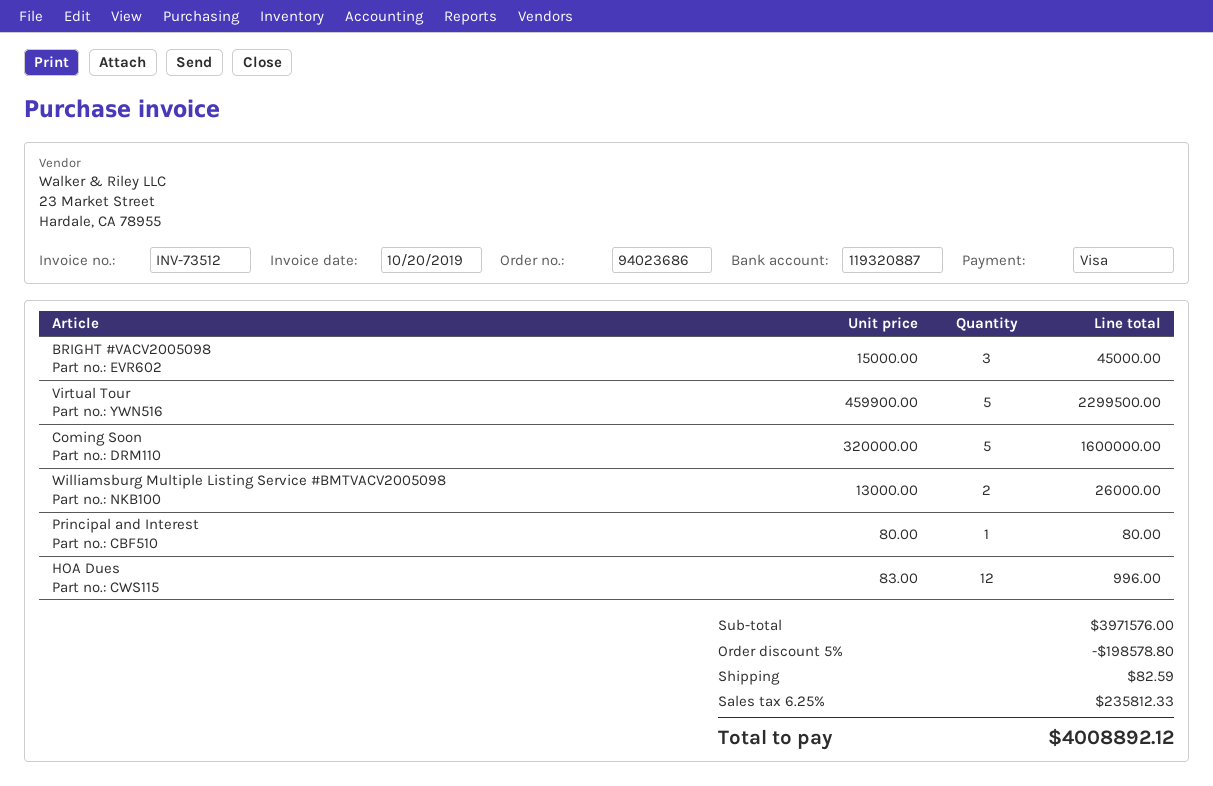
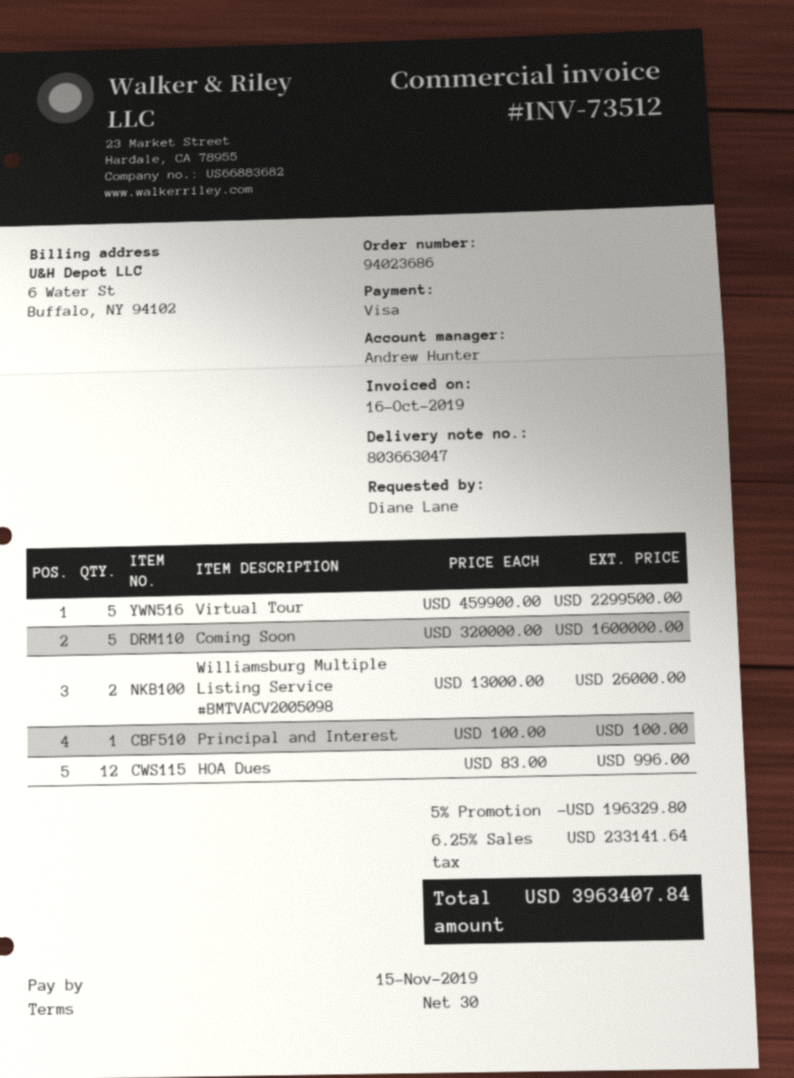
invoice date: 2019-10-20 -> 2019-10-16
BRIGHT #VACV2005098: 3 x 15000.00 = 45000.00 -> none
Principal and Interest: 1 x 80.00 = 80.00 -> 1 x 100.00 = 100.00
discount: 5% = 198578.80 -> 5% = 196329.80
shipping: 82.59 -> none
tax: 6.25% = 235812.33 -> 6.25% = 233141.64
total: 4008892.12 -> 3963407.84

